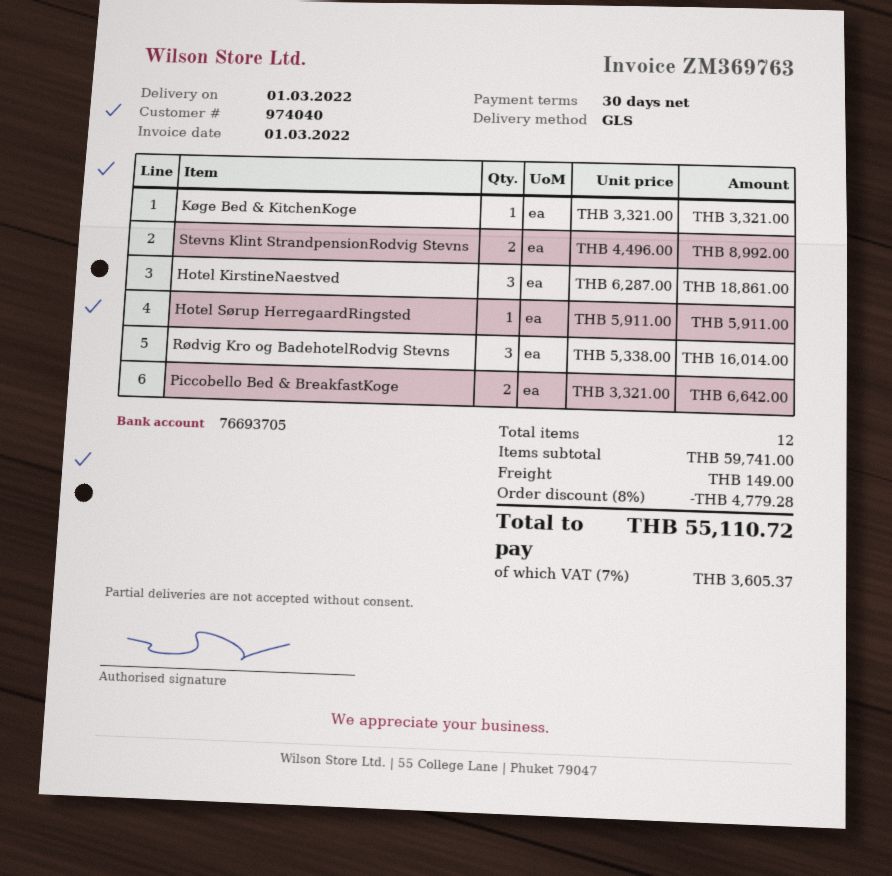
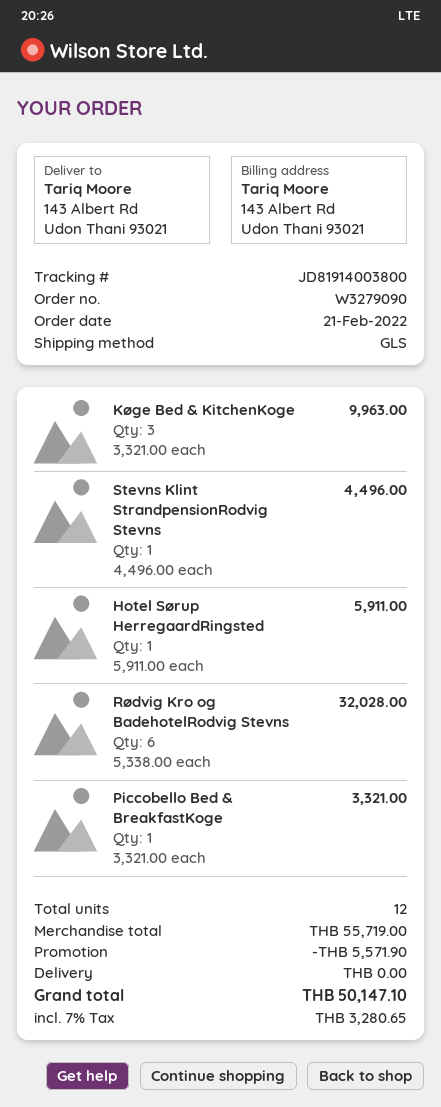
Køge Bed & KitchenKoge: 1 x 3321.00 = 3321.00 -> 3 x 3321.00 = 9963.00
Stevns Klint StrandpensionRodvig Stevns: 2 x 4496.00 = 8992.00 -> 1 x 4496.00 = 4496.00
Hotel KirstineNaestved: 3 x 6287.00 = 18861.00 -> none
Rødvig Kro og BadehotelRodvig Stevns: 3 x 5338.00 = 16014.00 -> 6 x 5338.00 = 32028.00
Piccobello Bed & BreakfastKoge: 2 x 3321.00 = 6642.00 -> 1 x 3321.00 = 3321.00
subtotal: 59741.00 -> 55719.00
discount: 4779.28 -> 5571.90
shipping: 149.00 -> 0.00
tax: 7% = 3605.37 -> 7% = 3280.65
total: 55110.72 -> 50147.10

